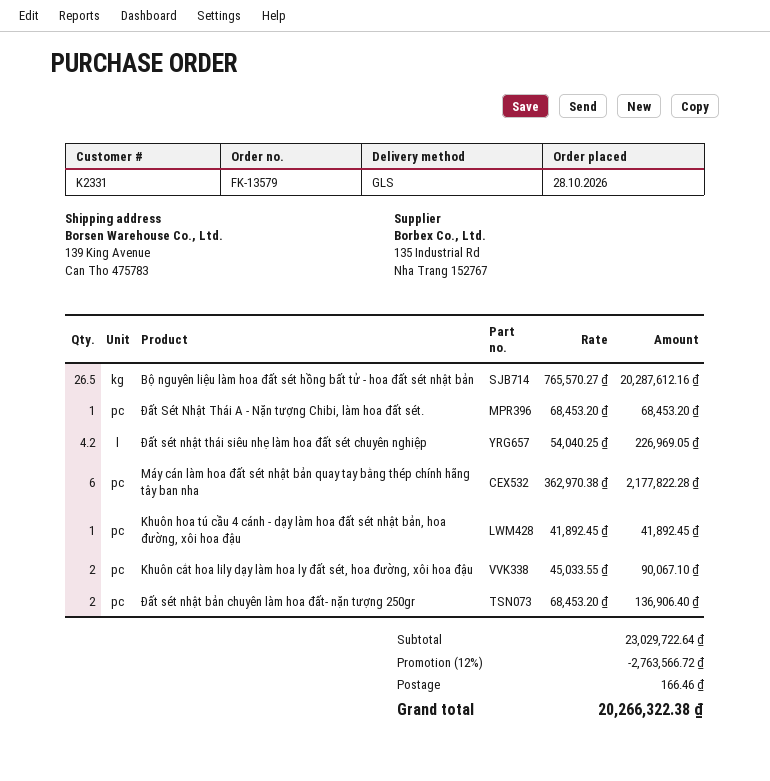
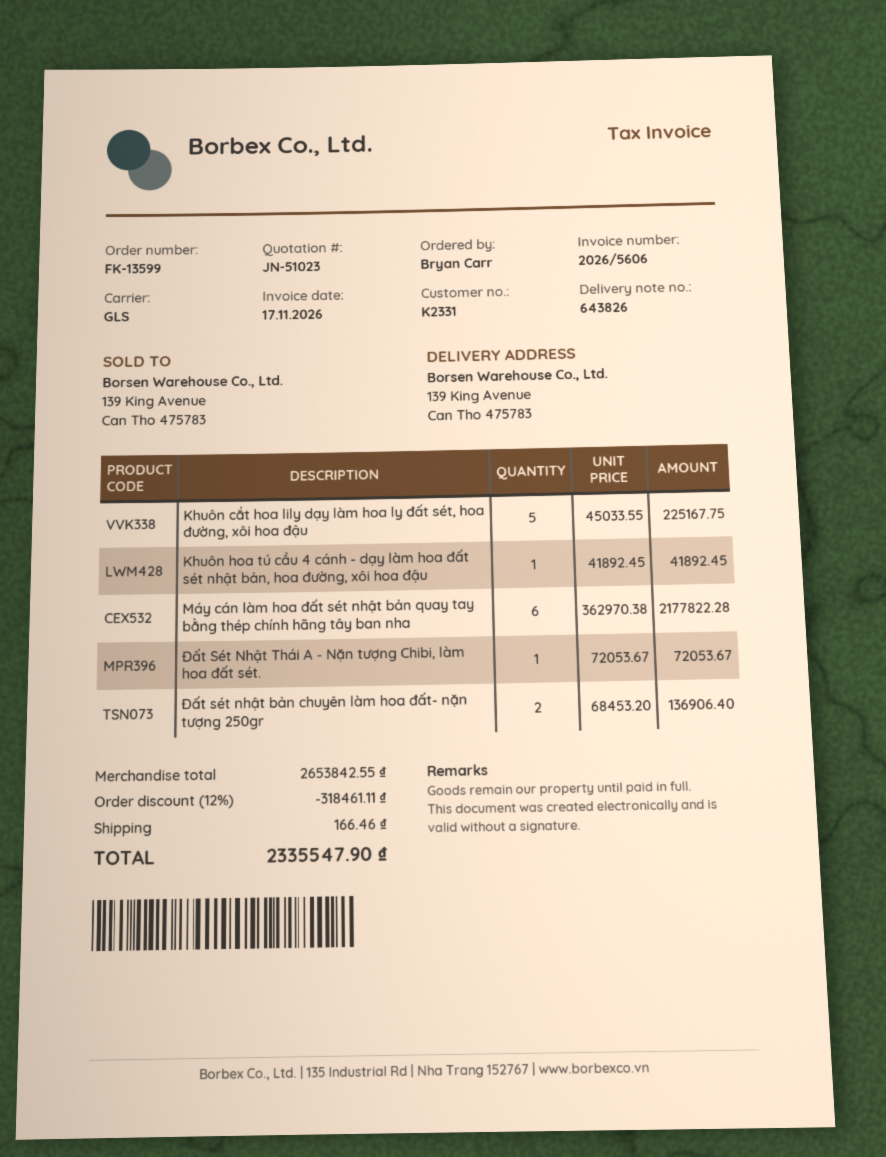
order number: FK-13579 -> FK-13599
Bộ nguyên liệu làm hoa đất sét hồng bất tử - hoa đất sét nhật bản: 26.5 x 765570.27 = 20287612.16 -> none
Đất Sét Nhật Thái A - Nặn tượng Chibi, làm hoa đất sét.: 1 x 68453.20 = 68453.20 -> 1 x 72053.67 = 72053.67
Đất sét nhật thái siêu nhẹ làm hoa đất sét chuyên nghiệp: 4.2 x 54040.25 = 226969.05 -> none
Khuôn cắt hoa lily dạy làm hoa ly đất sét, hoa đường, xôi hoa đậu: 2 x 45033.55 = 90067.10 -> 5 x 45033.55 = 225167.75
subtotal: 23029722.64 -> 2653842.55
discount: 12% = 2763566.72 -> 12% = 318461.11
total: 20266322.38 -> 2335547.90

